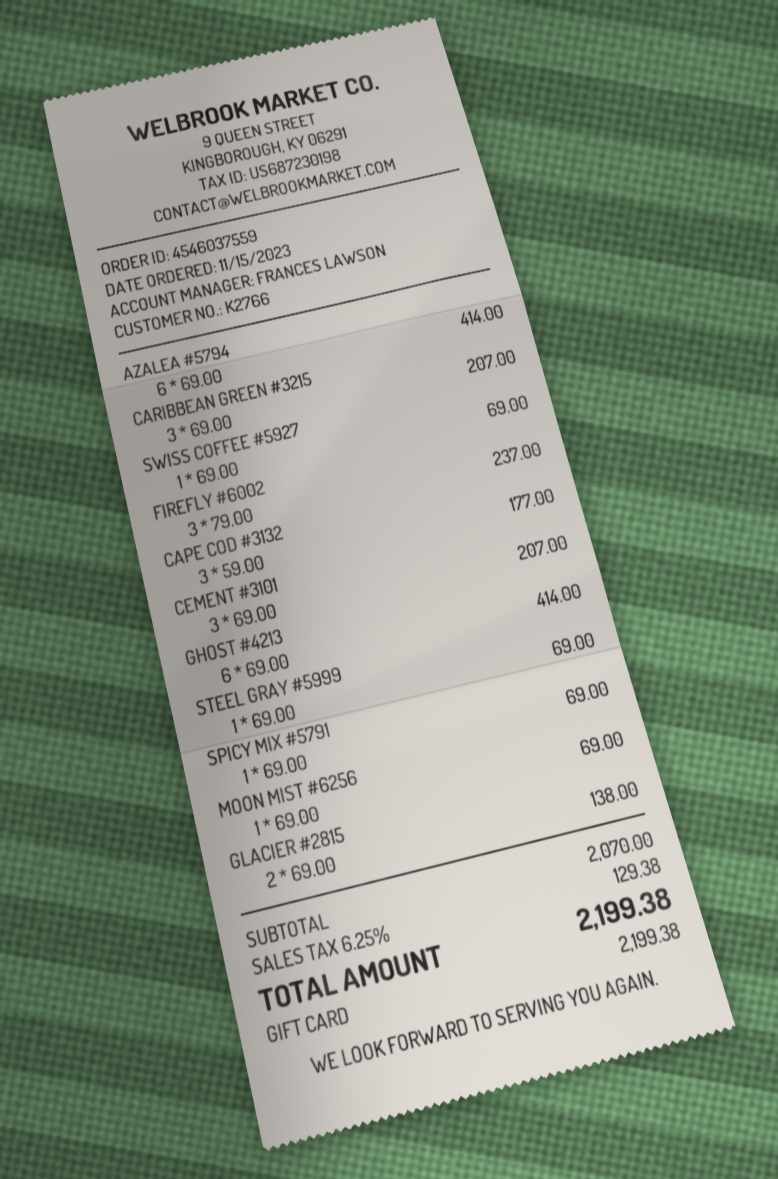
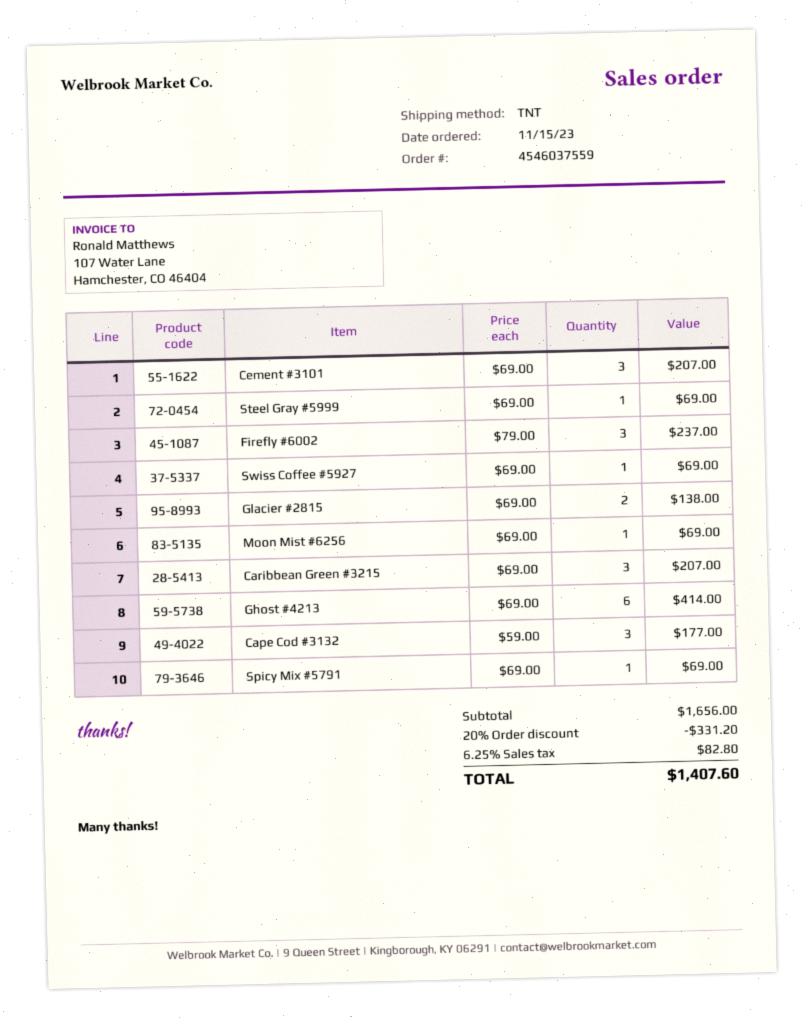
AZALEA #5794: 6 x 69.00 = 414.00 -> none
subtotal: 2070.00 -> 1656.00
discount: none -> 20% = 331.20
tax: 6.25% = 129.38 -> 6.25% = 82.80
total: 2199.38 -> 1407.60

